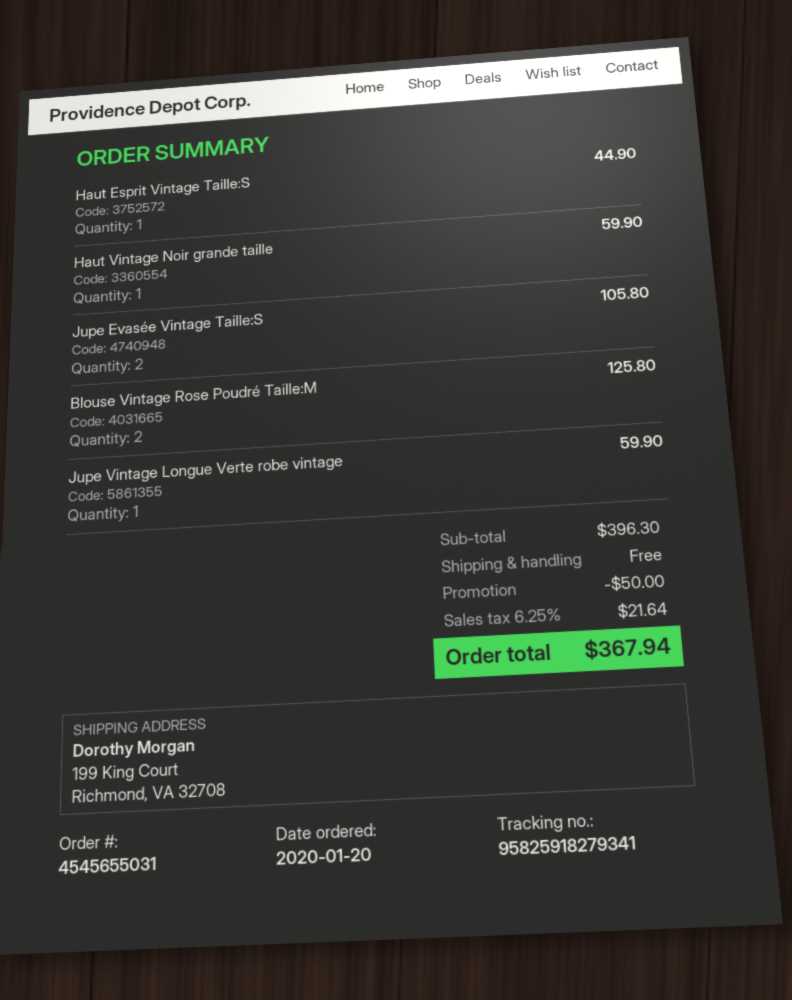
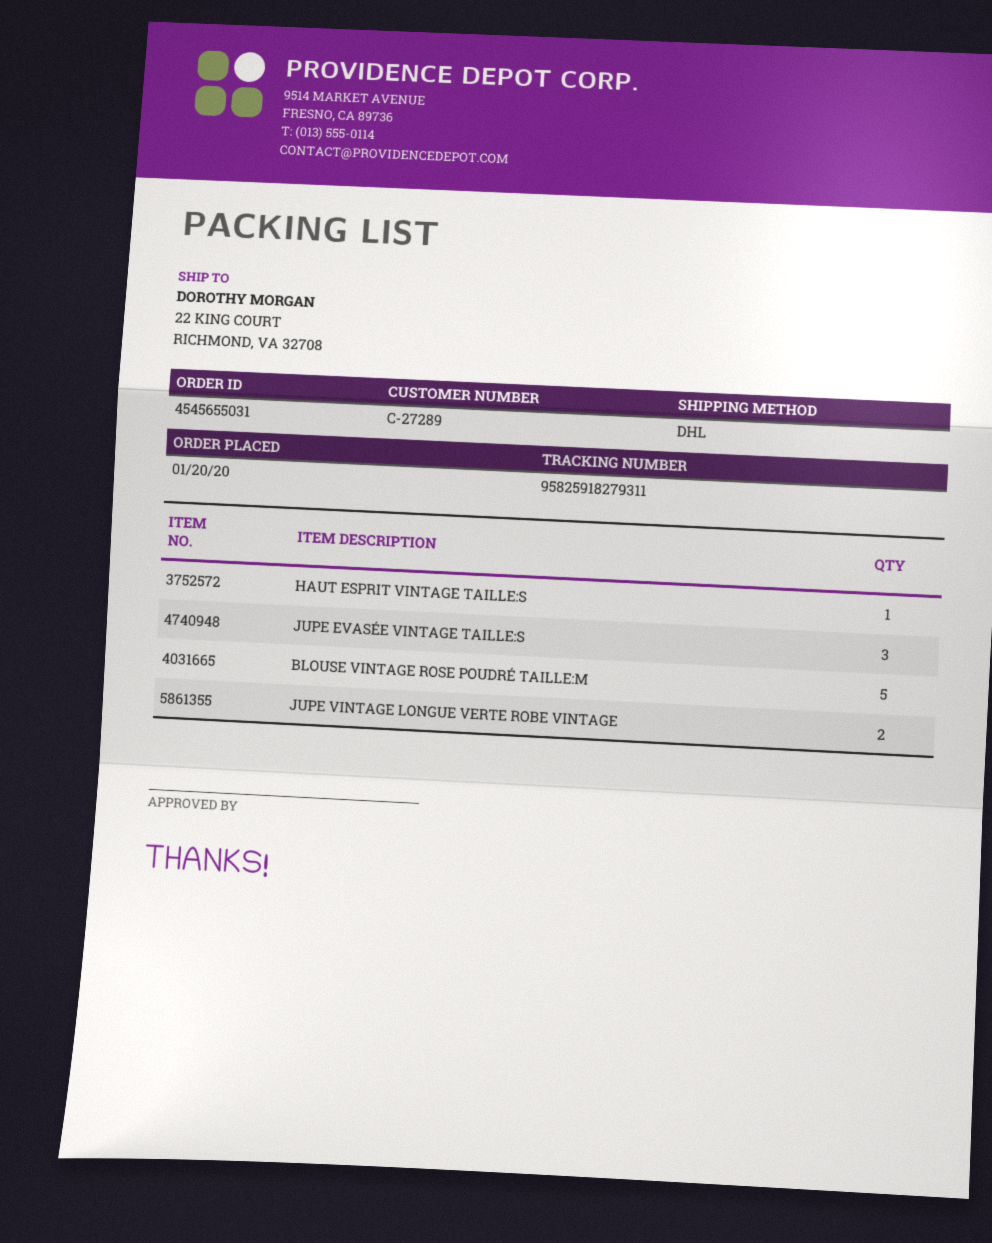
tracking number: 95825918279341 -> 95825918279311
ship to: 199 King Court, Richmond, VA 32708 -> 22 KING COURT, RICHMOND, VA 32708
Haut Vintage Noir grande taille: 1 -> none
Jupe Evasée Vintage Taille:S: 2 -> 3
Blouse Vintage Rose Poudré Taille:M: 2 -> 5
Jupe Vintage Longue Verte robe vintage: 1 -> 2

